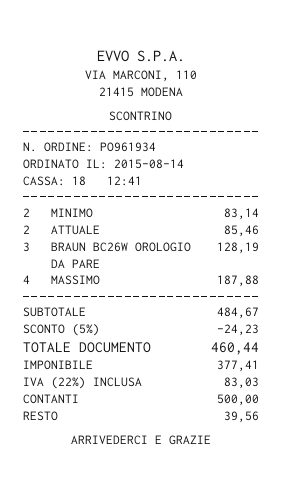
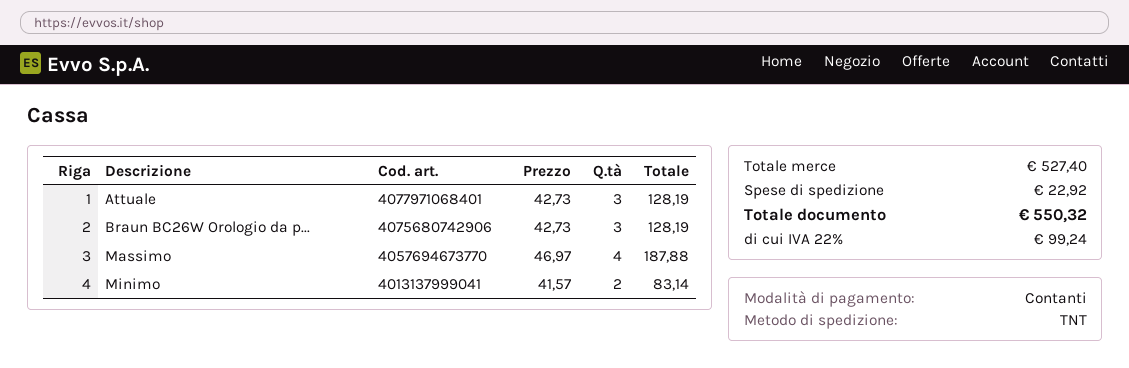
ATTUALE: 2 for 85.46 -> 3 for 128.19
subtotal: 484.67 -> 527.40
discount: 5% = 24.23 -> none
shipping: none -> 22.92
tax: 22% = 83.03 -> 22% = 99.24
total: 460.44 -> 550.32

